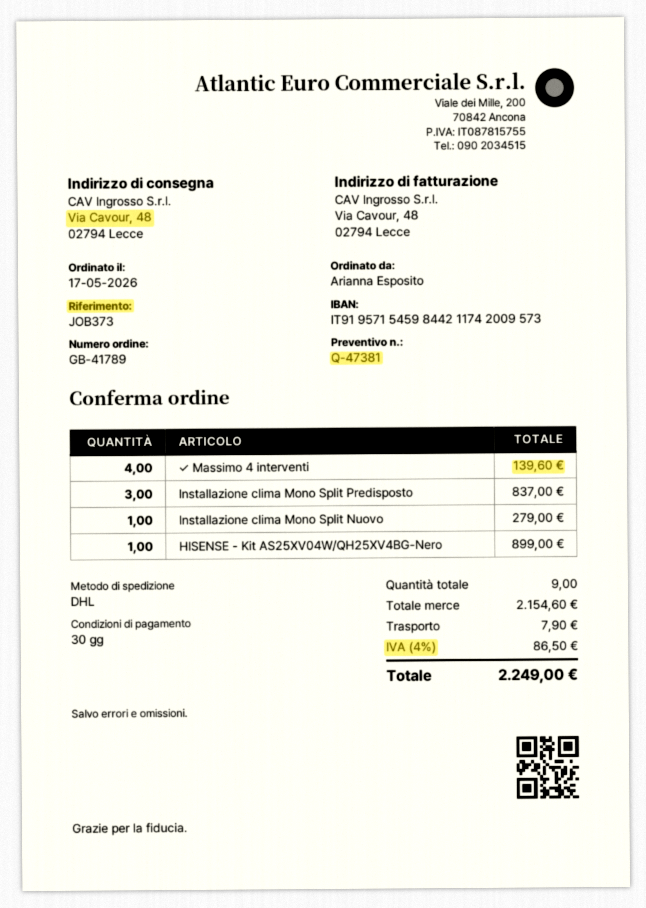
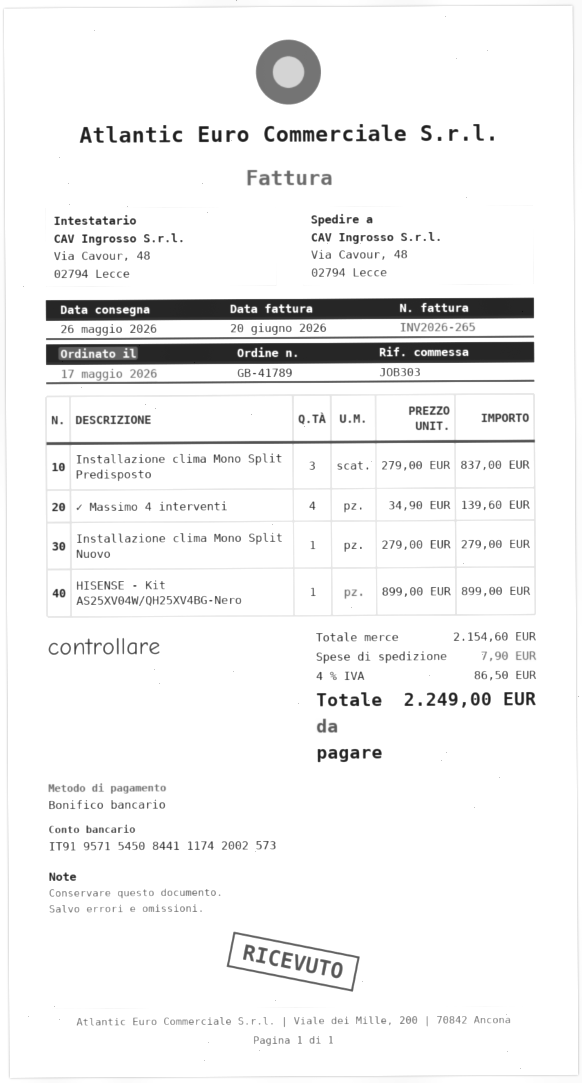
reference: JOB373 -> JOB303
bank account: IT9195715459844211742009573 -> IT9195715450844111742002573

